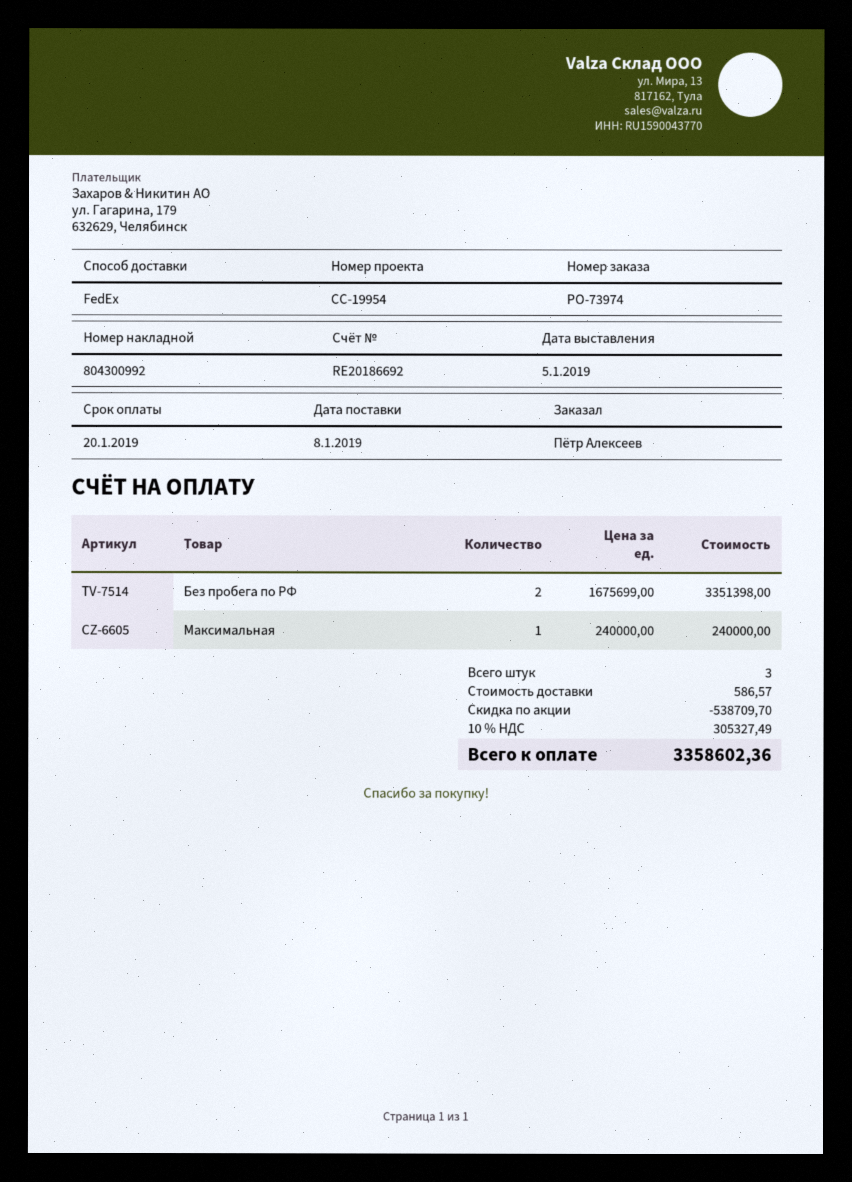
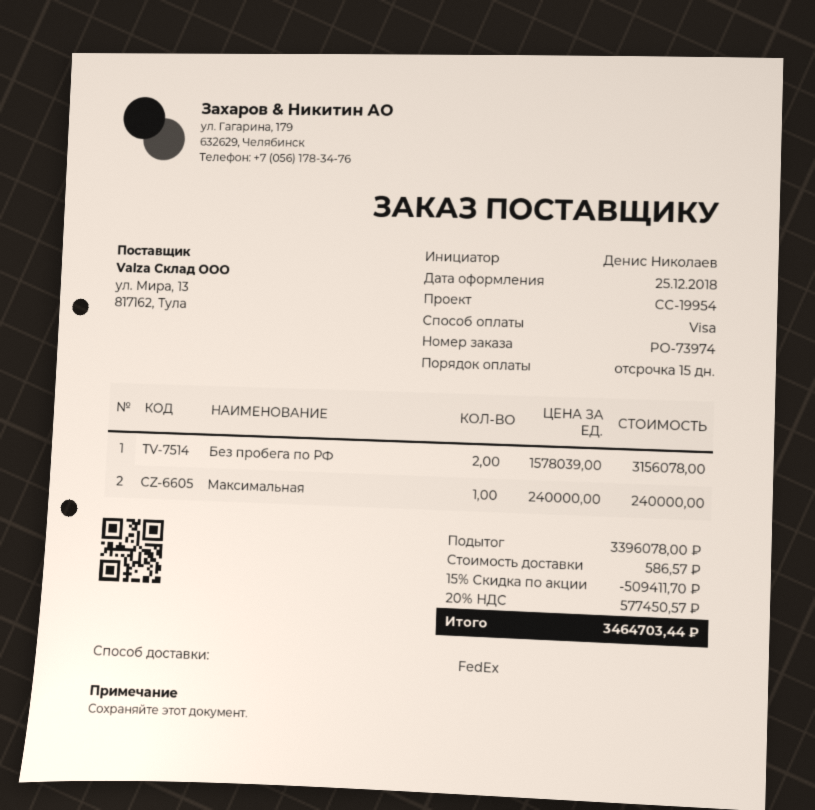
ordered by: Пётр Алексеев -> Денис Николаев
Без пробега по РФ: 2 x 1675699.00 = 3351398.00 -> 2 x 1578039.00 = 3156078.00
discount: 538709.70 -> 509411.70
tax: 10% = 305327.49 -> 20% = 577450.57
total: 3358602.36 -> 3464703.44

